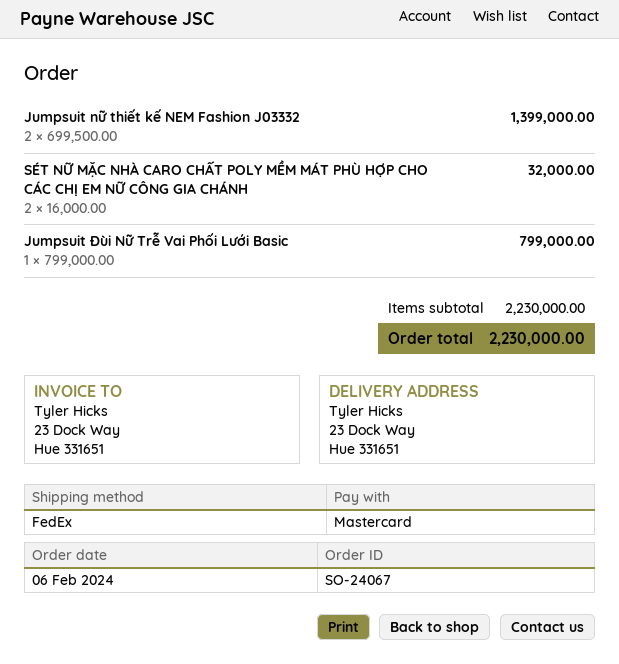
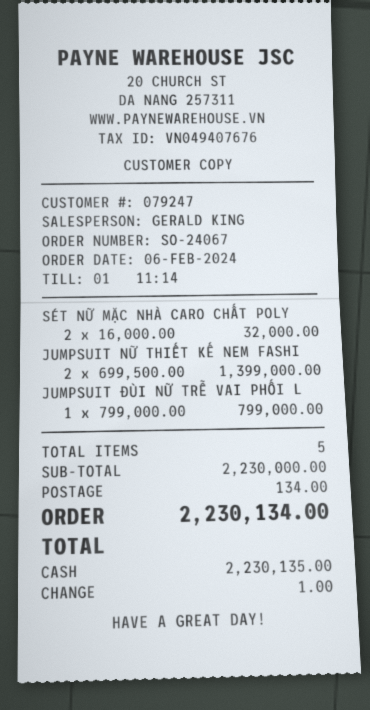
payment method: Mastercard -> cash
shipping: none -> 134.00
total: 2230000.00 -> 2230134.00

